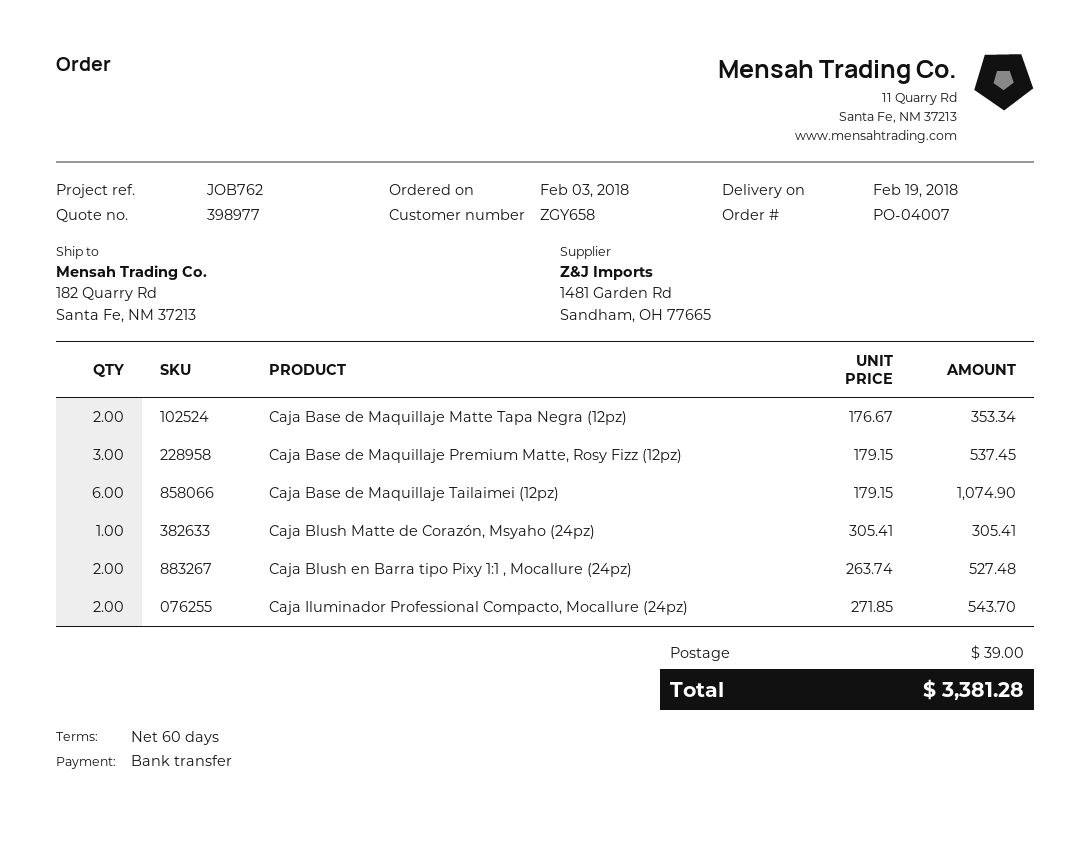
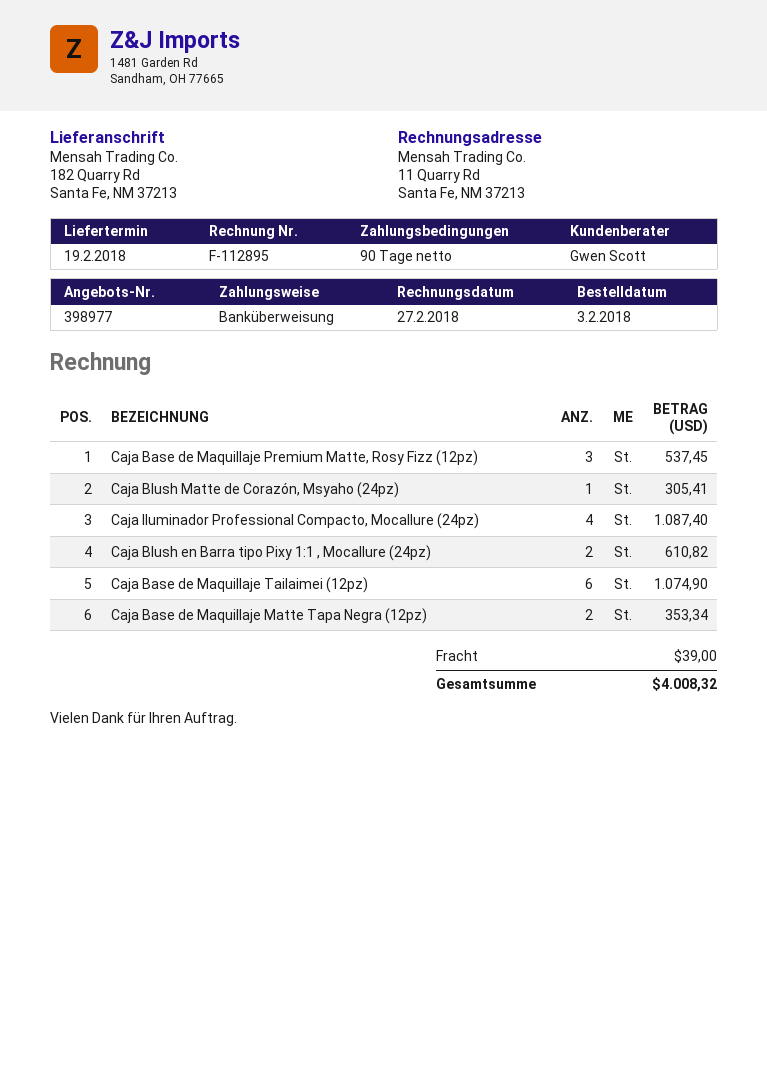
payment terms: 60 days -> 90 days
Caja Blush en Barra tipo Pixy 1:1 , Mocallure (24pz): 2 for 527.48 -> 2 for 610.82
Caja Iluminador Professional Compacto, Mocallure (24pz): 2 for 543.70 -> 4 for 1087.40
total: 3381.28 -> 4008.32

